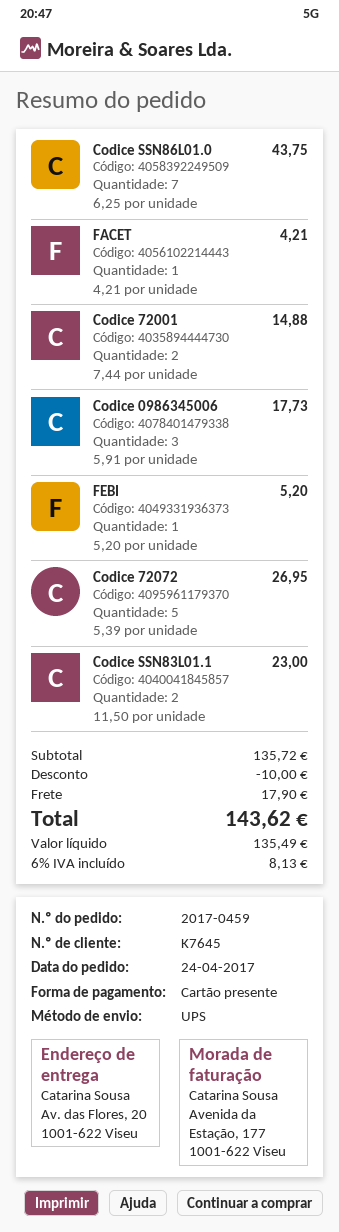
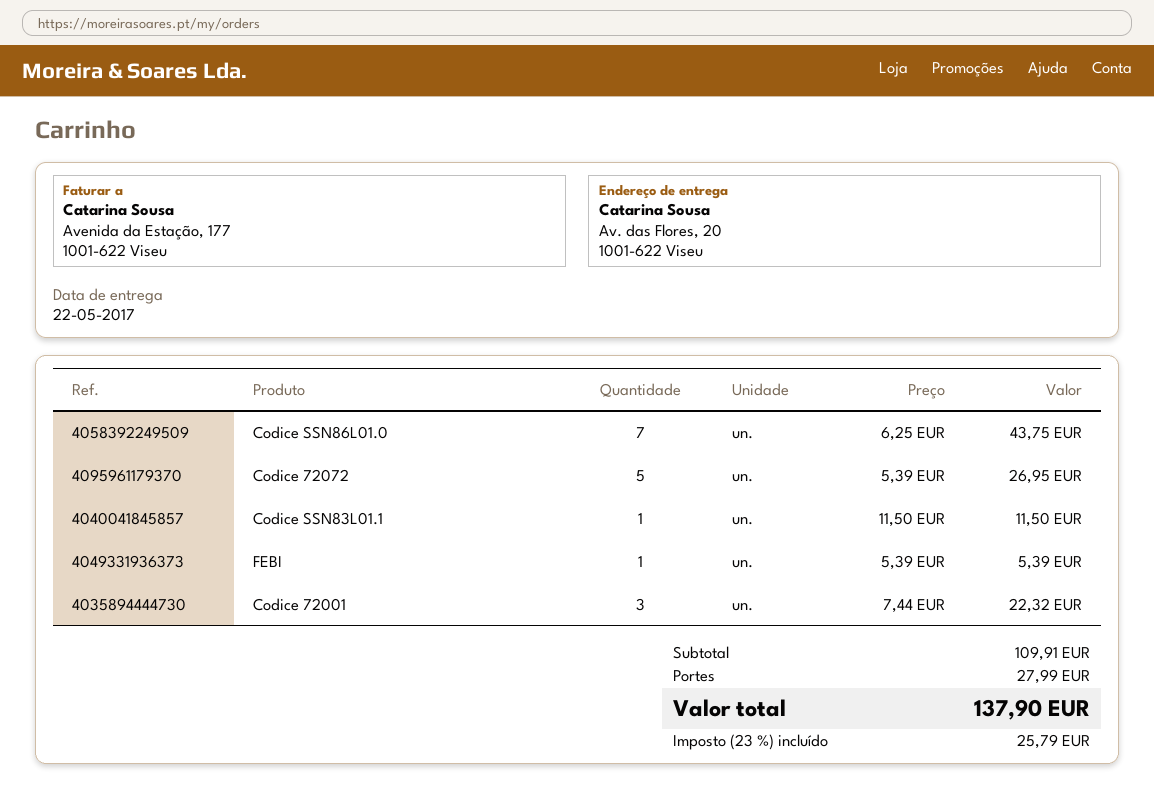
FACET: 1 x 4.21 = 4.21 -> none
Codice 72001: 2 x 7.44 = 14.88 -> 3 x 7.44 = 22.32
Codice 0986345006: 3 x 5.91 = 17.73 -> none
FEBI: 1 x 5.20 = 5.20 -> 1 x 5.39 = 5.39
Codice SSN83L01.1: 2 x 11.50 = 23.00 -> 1 x 11.50 = 11.50
subtotal: 135.72 -> 109.91
discount: 10.00 -> none
shipping: 17.90 -> 27.99
tax: 6% = 8.13 -> 23% = 25.79
total: 143.62 -> 137.90

